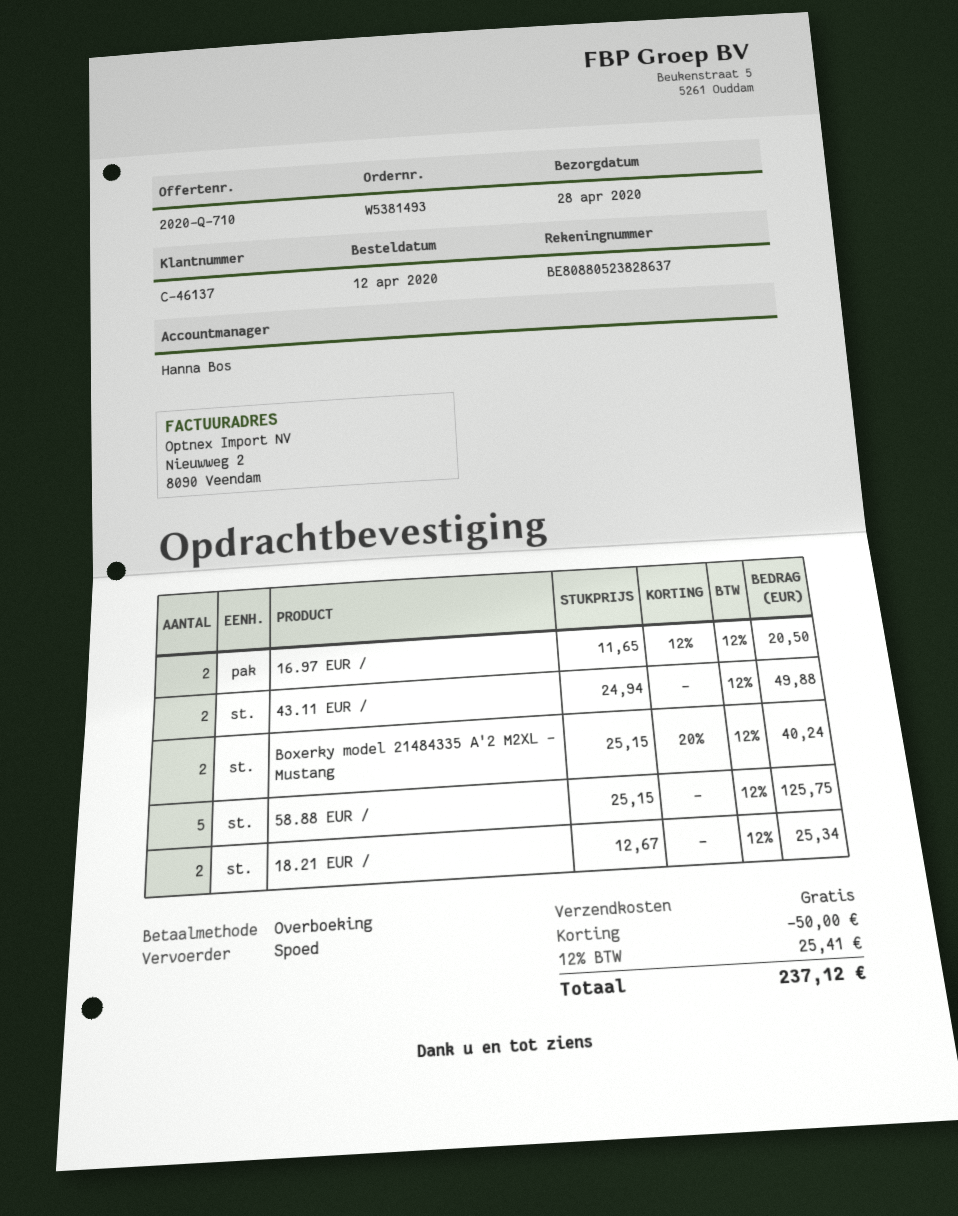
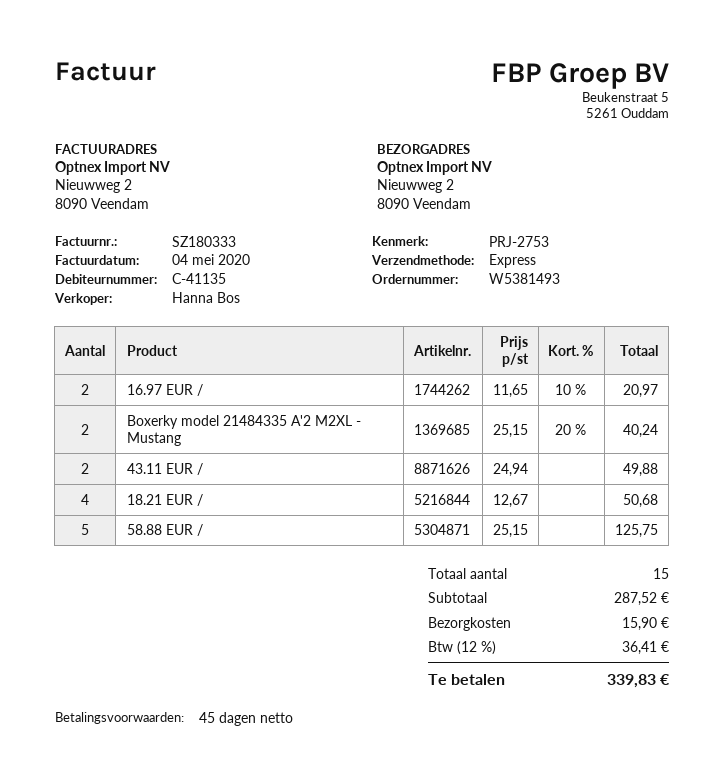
customer number: C-46137 -> C-41135
16.97 EUR /: 2 x 11.65 - 12% = 20.50 -> 2 x 11.65 - 10% = 20.97
18.21 EUR /: 2 x 12.67 = 25.34 -> 4 x 12.67 = 50.68
discount: 50.00 -> none
shipping: 0.00 -> 15.90
tax: 12% = 25.41 -> 12% = 36.41
total: 237.12 -> 339.83

